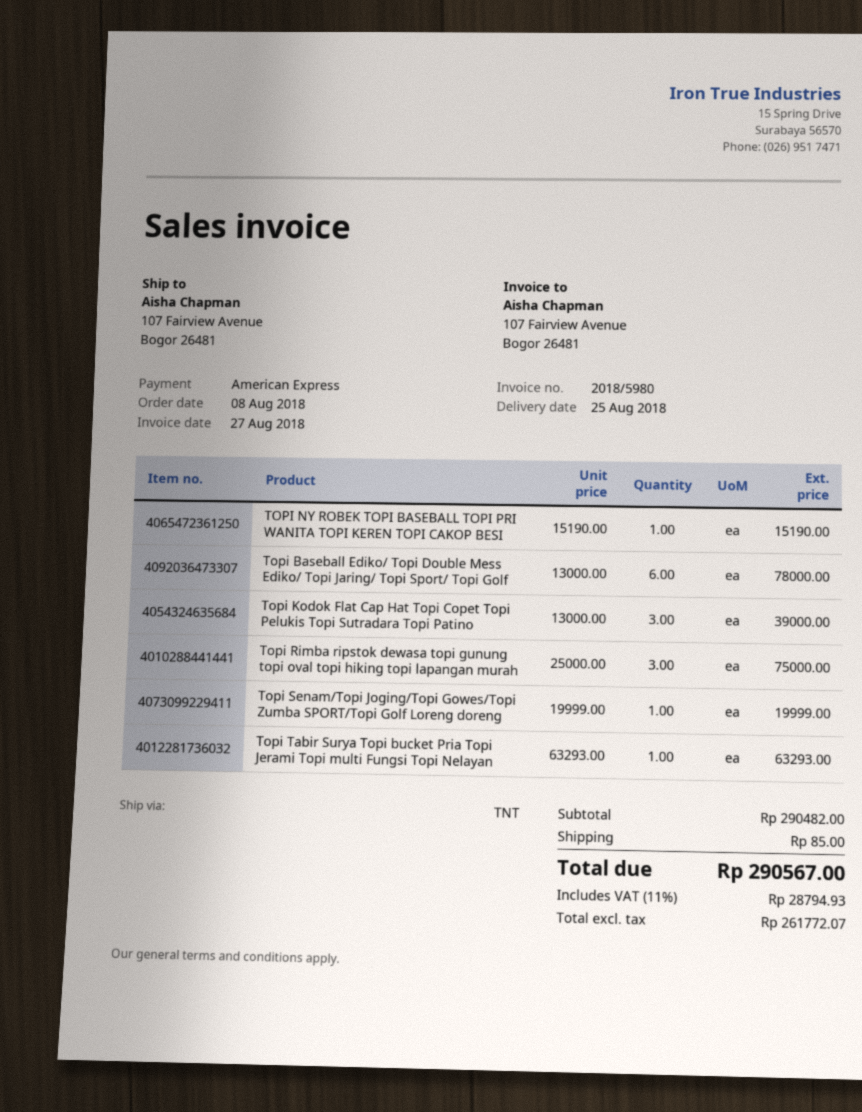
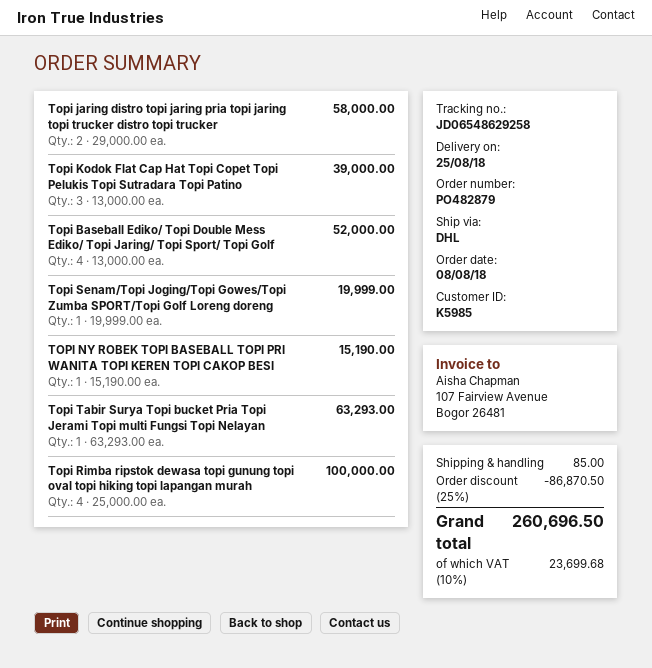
shipping method: TNT -> DHL
Topi Baseball Ediko/ Topi Double Mess Ediko/ Topi Jaring/ Topi Sport/ Topi Golf: 6 x 13000.00 = 78000.00 -> 4 x 13000.00 = 52000.00
Topi Rimba ripstok dewasa topi gunung topi oval topi hiking topi lapangan murah: 3 x 25000.00 = 75000.00 -> 4 x 25000.00 = 100000.00
Topi jaring distro topi jaring pria topi jaring topi trucker distro topi trucker: none -> 2 x 29000.00 = 58000.00
discount: none -> 25% = 86870.50
tax: 11% = 28794.93 -> 10% = 23699.68
total: 290567.00 -> 260696.50

